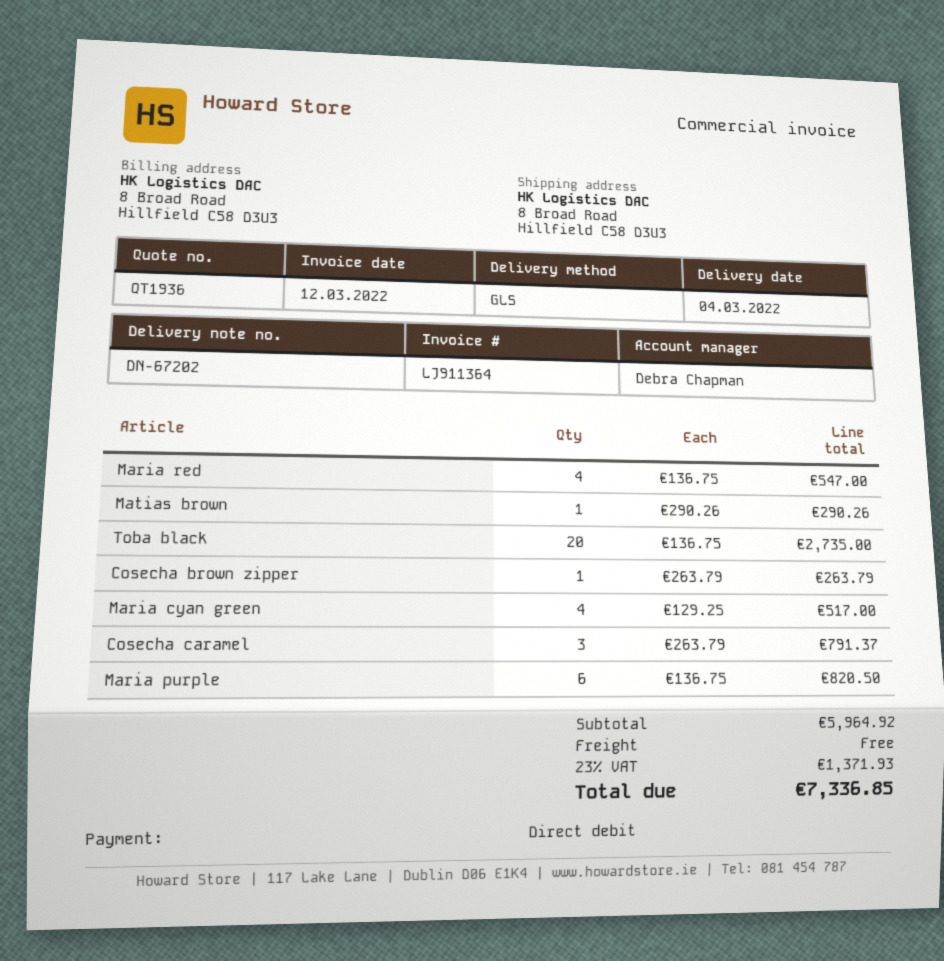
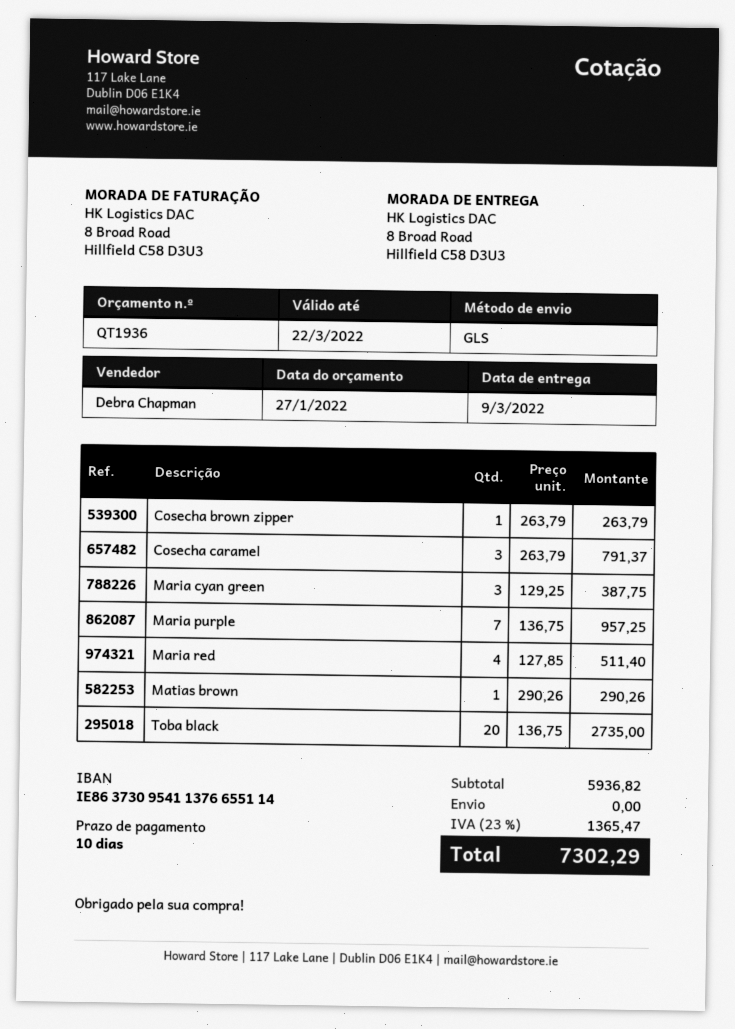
delivery date: 2022-03-04 -> 2022-03-09
Maria red: 4 x 136.75 = 547.00 -> 4 x 127.85 = 511.40
Maria cyan green: 4 x 129.25 = 517.00 -> 3 x 129.25 = 387.75
Maria purple: 6 x 136.75 = 820.50 -> 7 x 136.75 = 957.25
subtotal: 5964.92 -> 5936.82
tax: 23% = 1371.93 -> 23% = 1365.47
total: 7336.85 -> 7302.29

